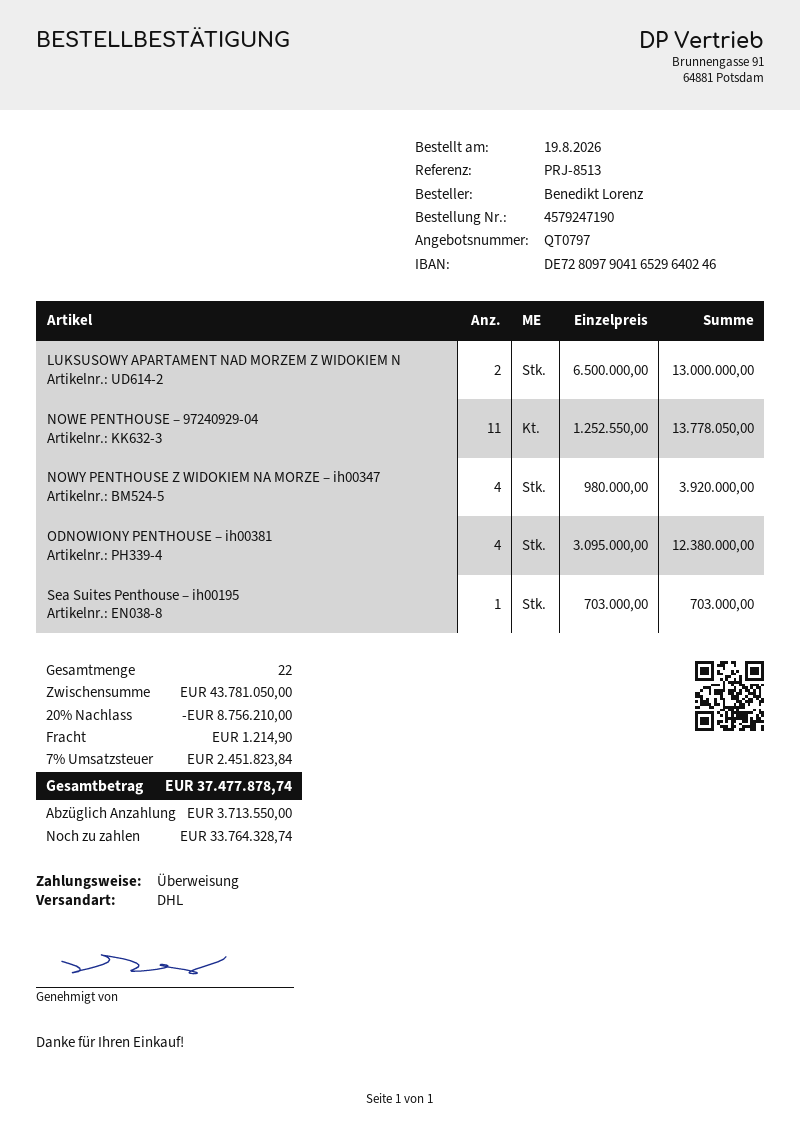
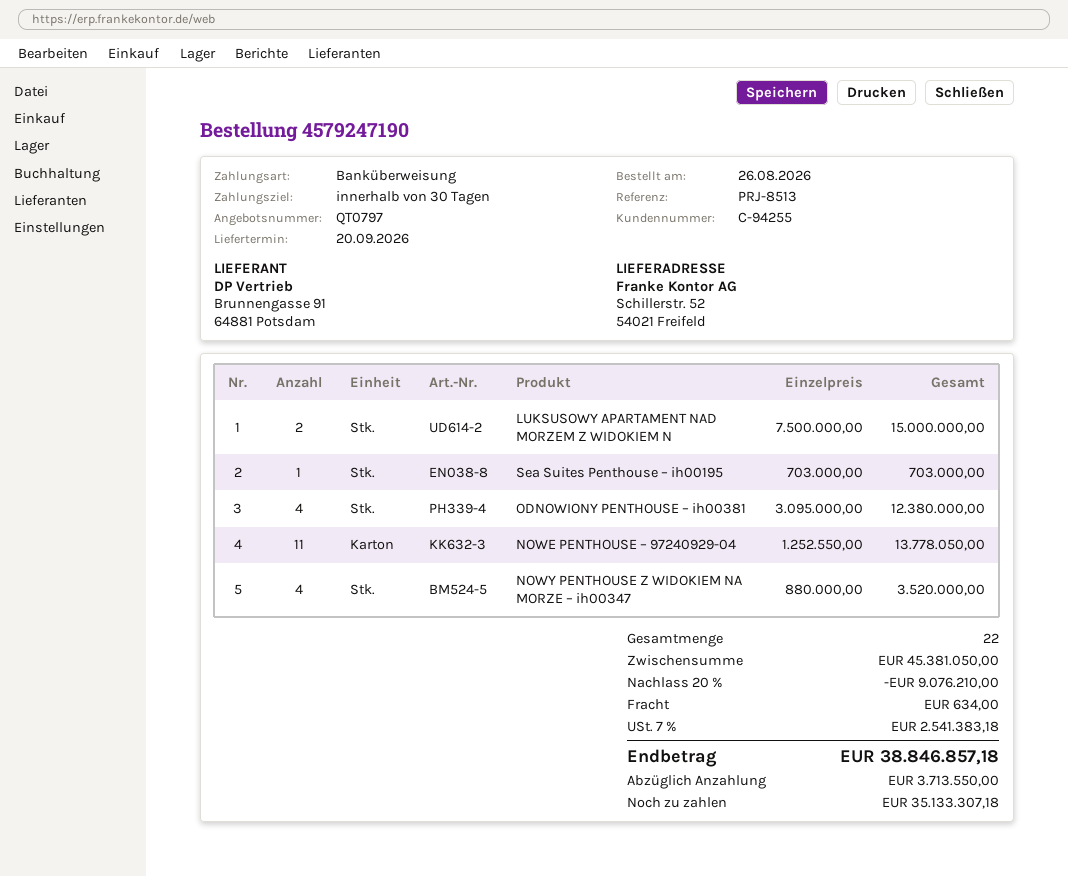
order date: 2026-08-19 -> 2026-08-26
LUKSUSOWY APARTAMENT NAD MORZEM Z WIDOKIEM N: 2 x 6500000.00 = 13000000.00 -> 2 x 7500000.00 = 15000000.00
NOWY PENTHOUSE Z WIDOKIEM NA MORZE – ih00347: 4 x 980000.00 = 3920000.00 -> 4 x 880000.00 = 3520000.00
subtotal: 43781050.00 -> 45381050.00
discount: 20% = 8756210.00 -> 20% = 9076210.00
shipping: 1214.90 -> 634.00
tax: 7% = 2451823.84 -> 7% = 2541383.18
total: 37477878.74 -> 38846857.18
balance: 33764328.74 -> 35133307.18

